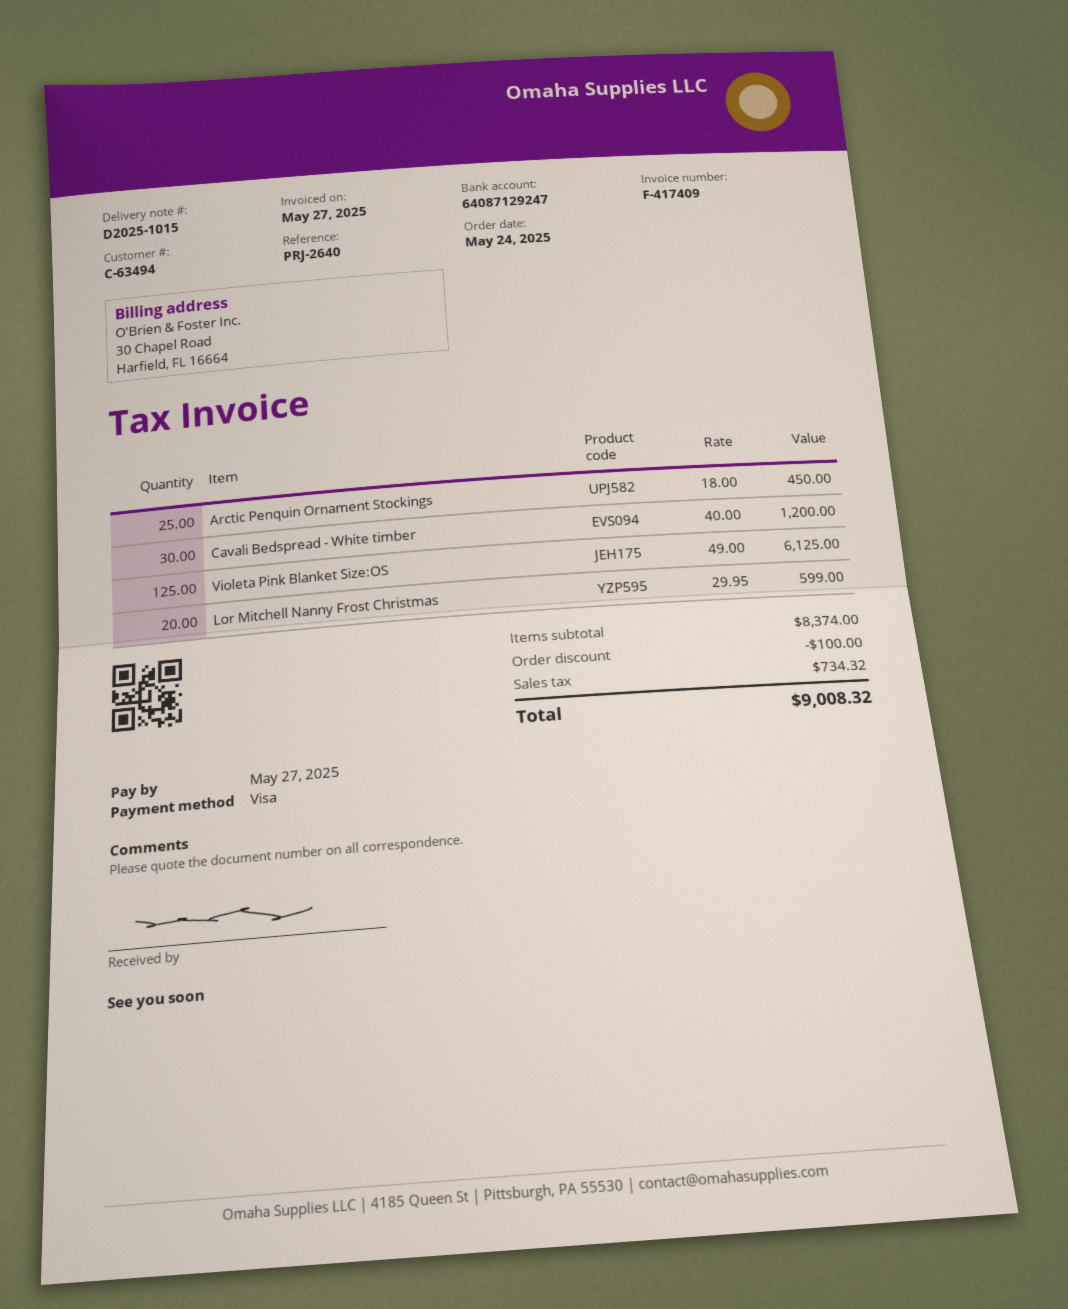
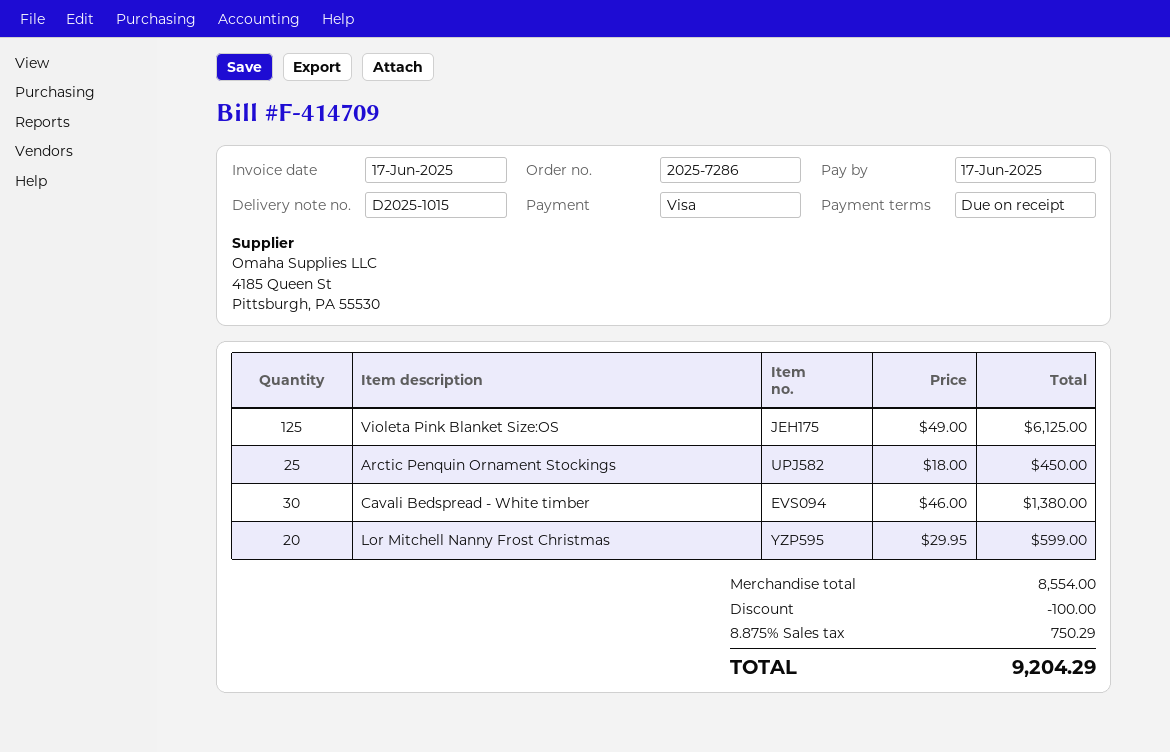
invoice number: F-417409 -> F-414709
invoice date: 2025-05-27 -> 2025-06-17
due date: 2025-05-27 -> 2025-06-17
Cavali Bedspread - White timber: 30 x 40.00 = 1200.00 -> 30 x 46.00 = 1380.00
subtotal: 8374.00 -> 8554.00
tax: 734.32 -> 750.29
total: 9008.32 -> 9204.29

